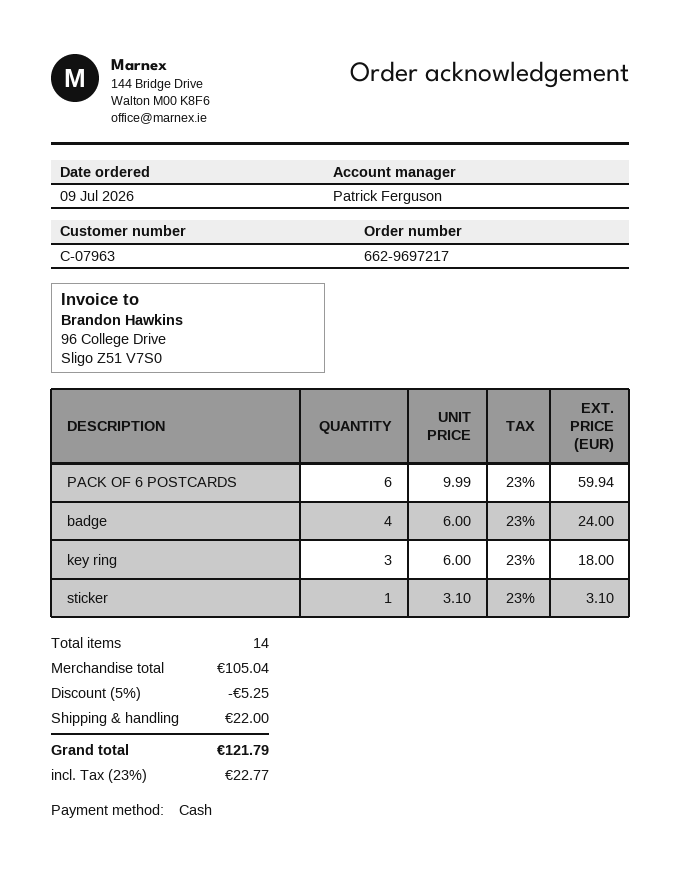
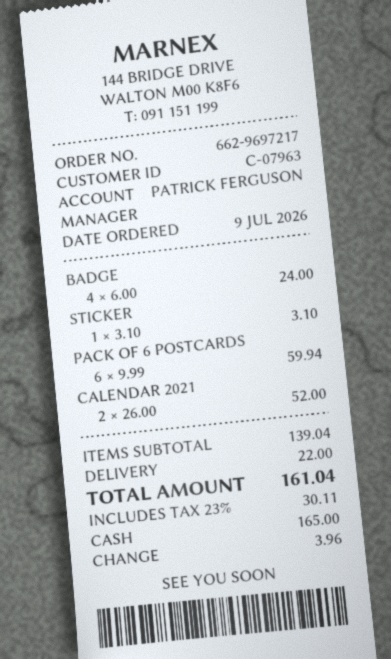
key ring: 3 x 6.00 = 18.00 -> none
CALENDAR 2021: none -> 2 x 26.00 = 52.00
subtotal: 105.04 -> 139.04
discount: 5% = 5.25 -> none
tax: 23% = 22.77 -> 23% = 30.11
total: 121.79 -> 161.04

